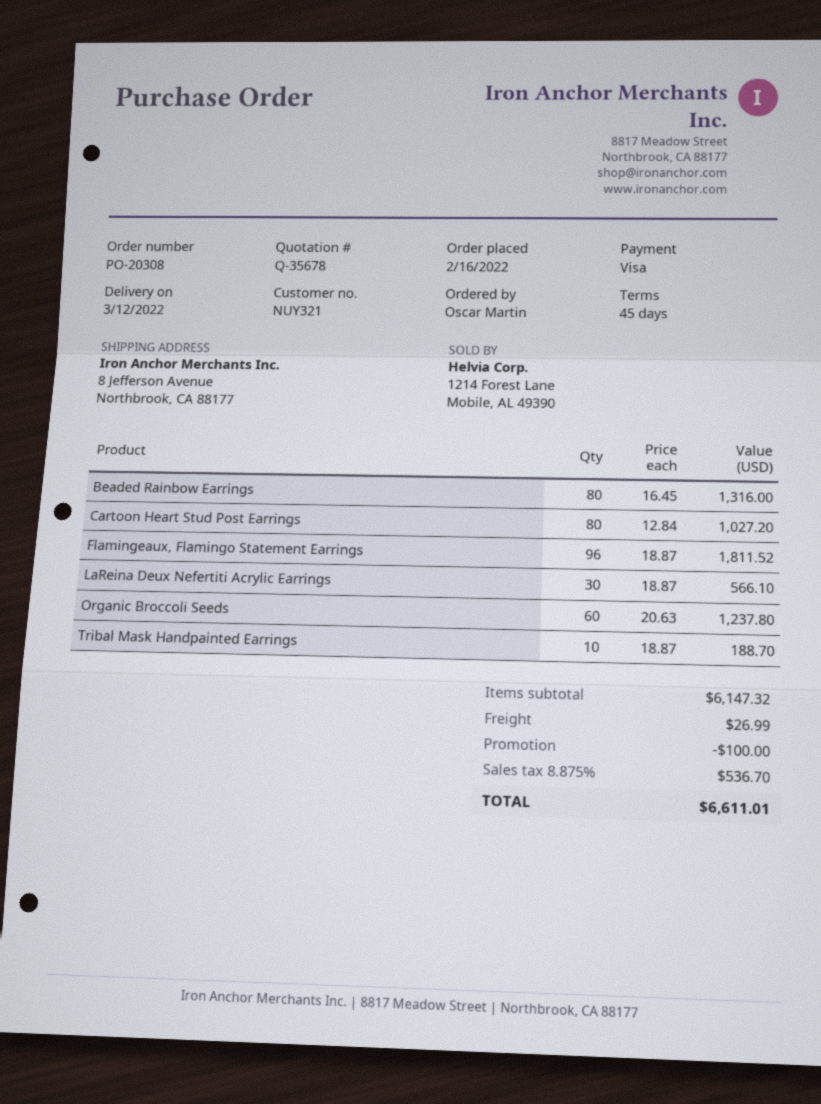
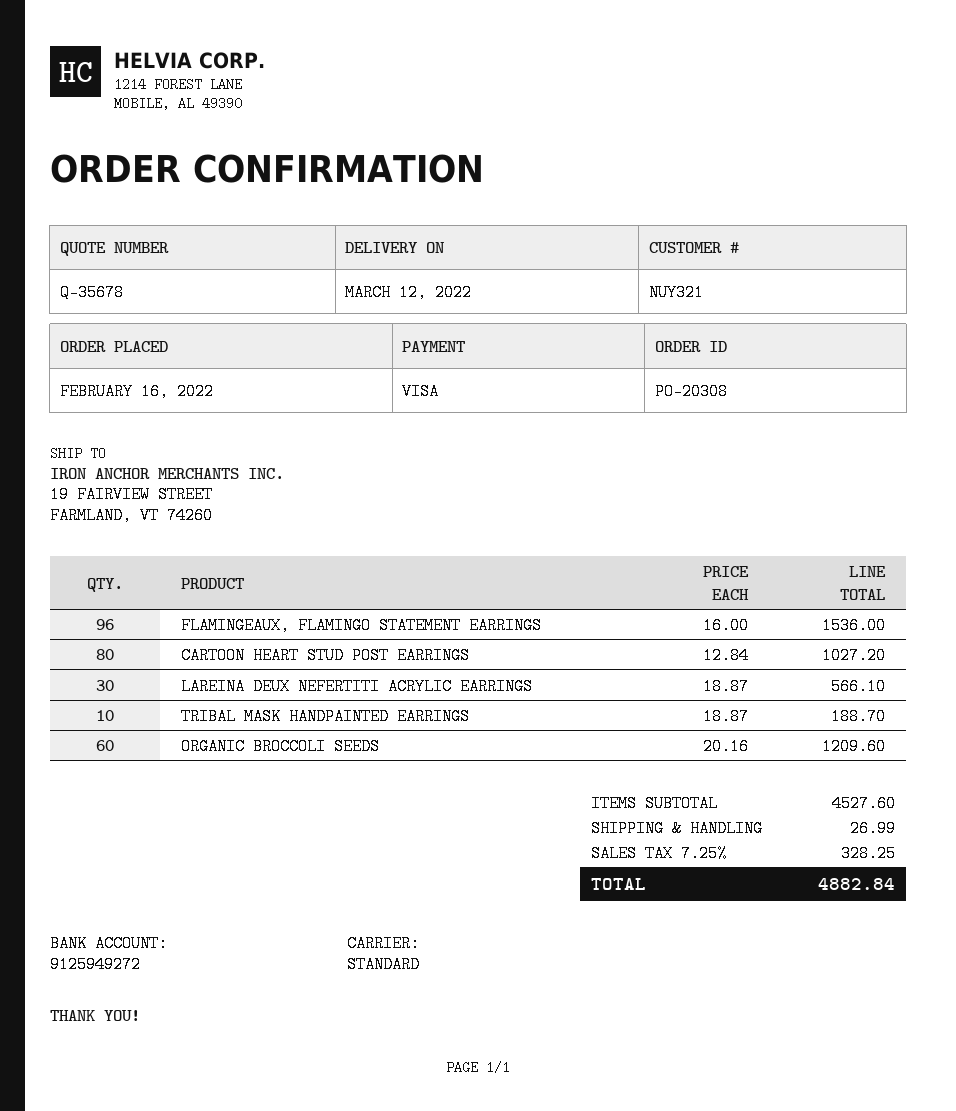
ship to: 8 Jefferson Avenue, Northbrook, CA 88177 -> 19 FAIRVIEW STREET, FARMLAND, VT 74260
Beaded Rainbow Earrings: 80 x 16.45 = 1316.00 -> none
Flamingeaux, Flamingo Statement Earrings: 96 x 18.87 = 1811.52 -> 96 x 16.00 = 1536.00
Organic Broccoli Seeds: 60 x 20.63 = 1237.80 -> 60 x 20.16 = 1209.60
subtotal: 6147.32 -> 4527.60
discount: 100.00 -> none
tax: 8.875% = 536.70 -> 7.25% = 328.25
total: 6611.01 -> 4882.84

